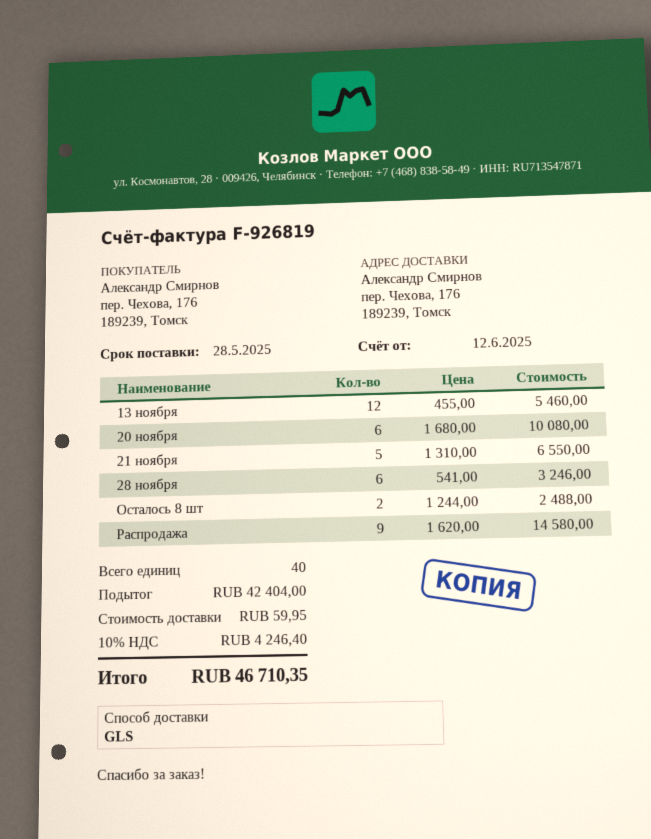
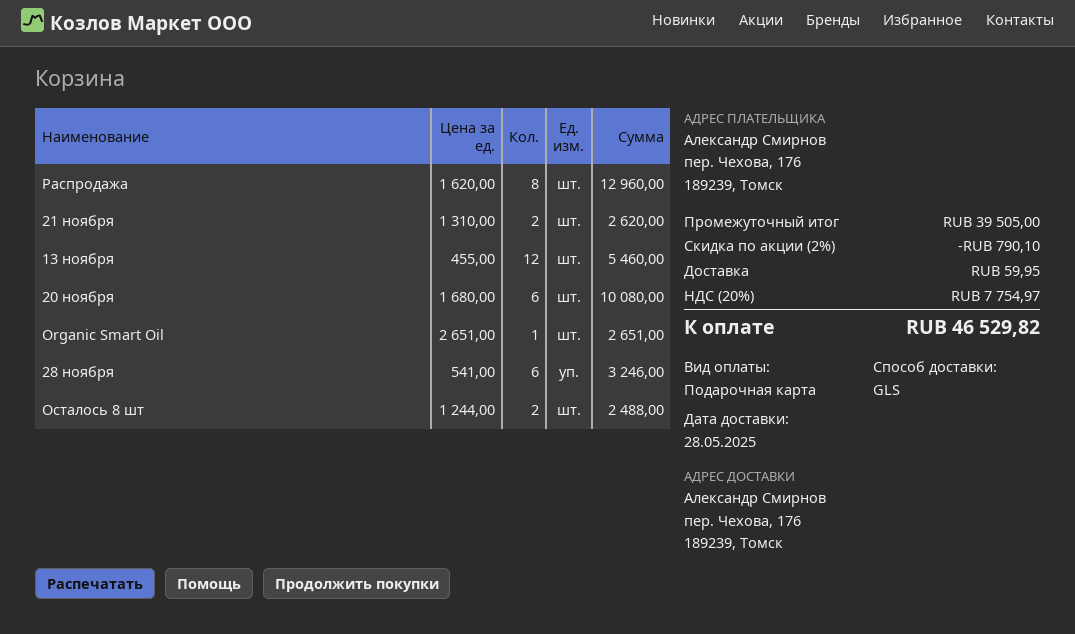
21 ноября: 5 x 1310.00 = 6550.00 -> 2 x 1310.00 = 2620.00
Распродажа: 9 x 1620.00 = 14580.00 -> 8 x 1620.00 = 12960.00
Organic Smart Oil: none -> 1 x 2651.00 = 2651.00
subtotal: 42404.00 -> 39505.00
discount: none -> 2% = 790.10
tax: 10% = 4246.40 -> 20% = 7754.97
total: 46710.35 -> 46529.82

